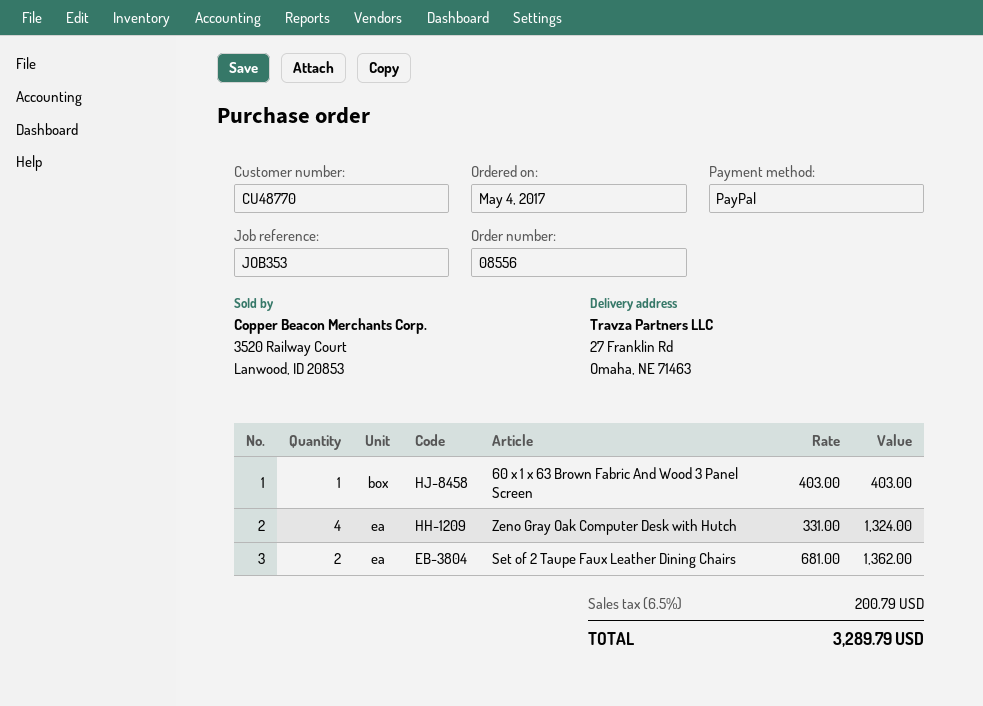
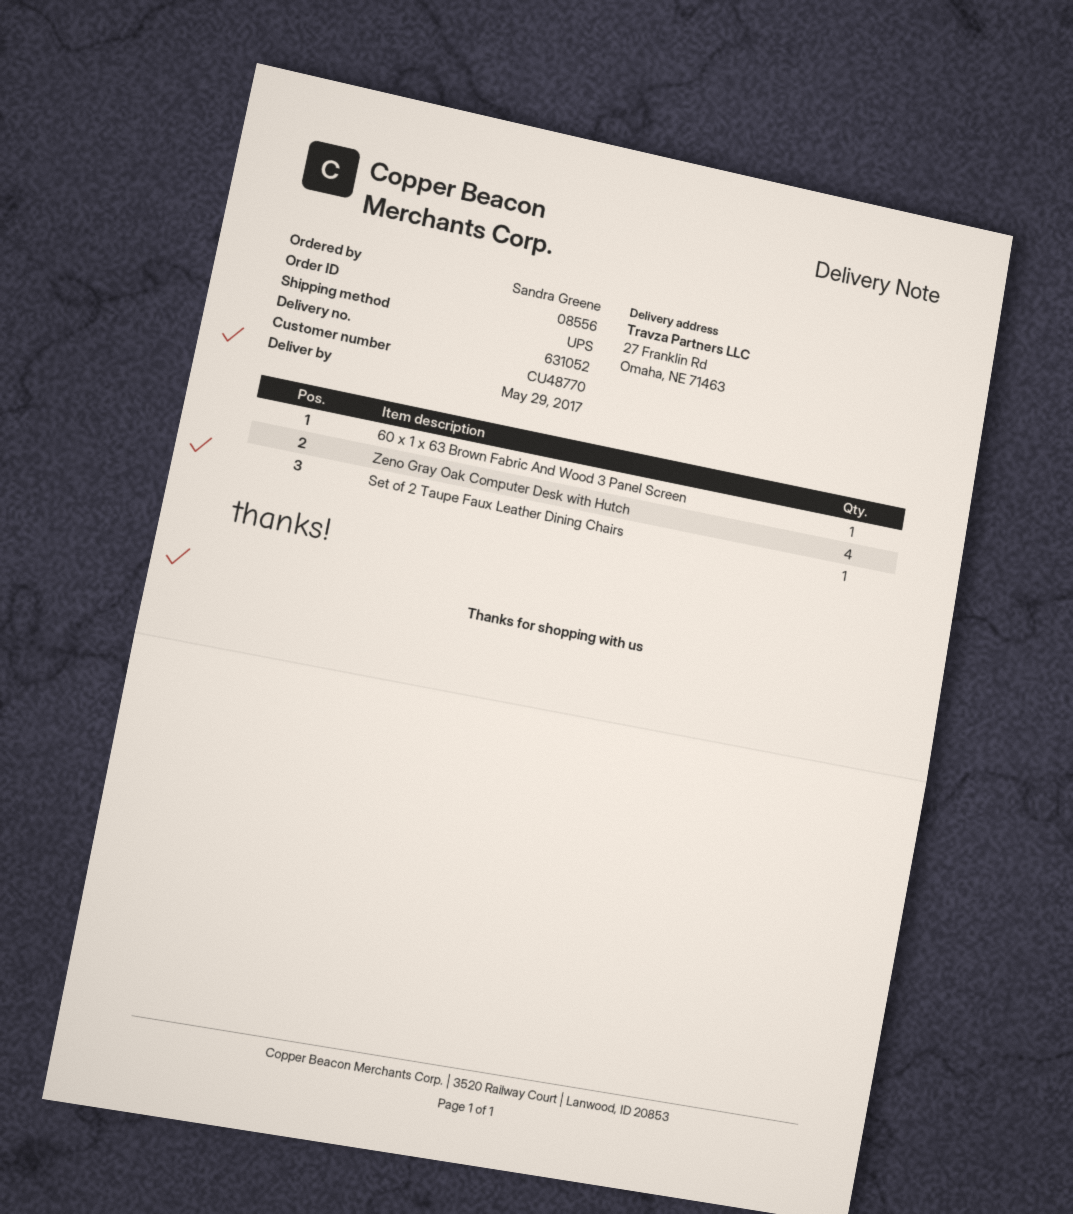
Set of 2 Taupe Faux Leather Dining Chairs: 2 -> 1

